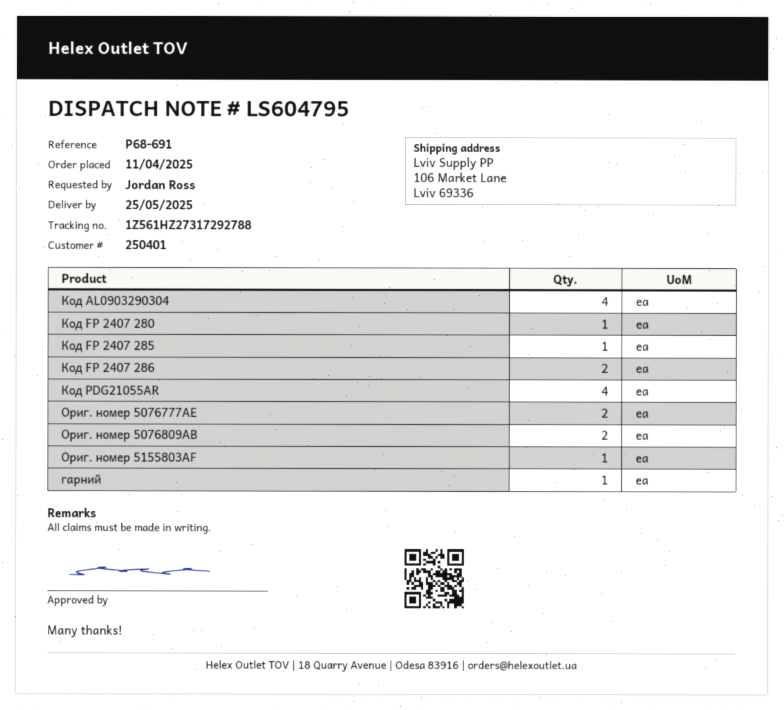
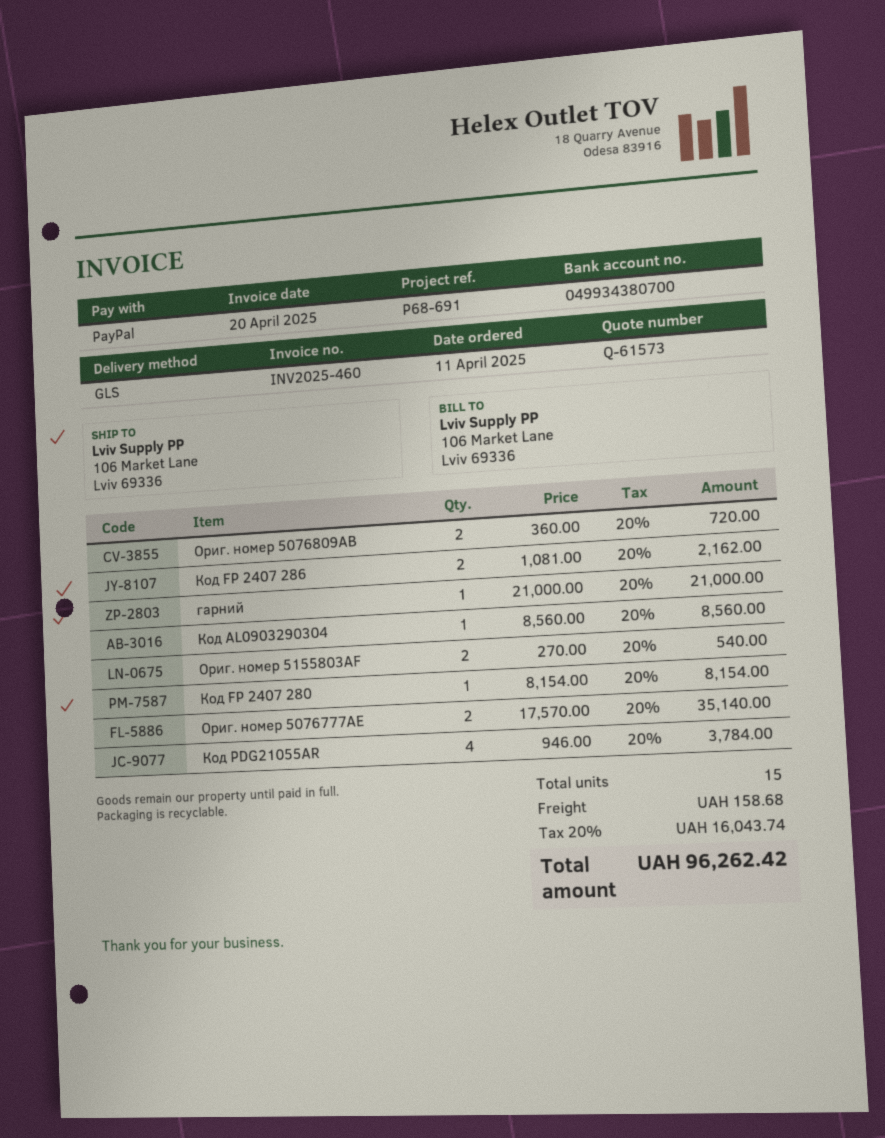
Код AL0903290304: 4 -> 1
Код FP 2407 285: 1 -> none
Ориг. номер 5155803AF: 1 -> 2

